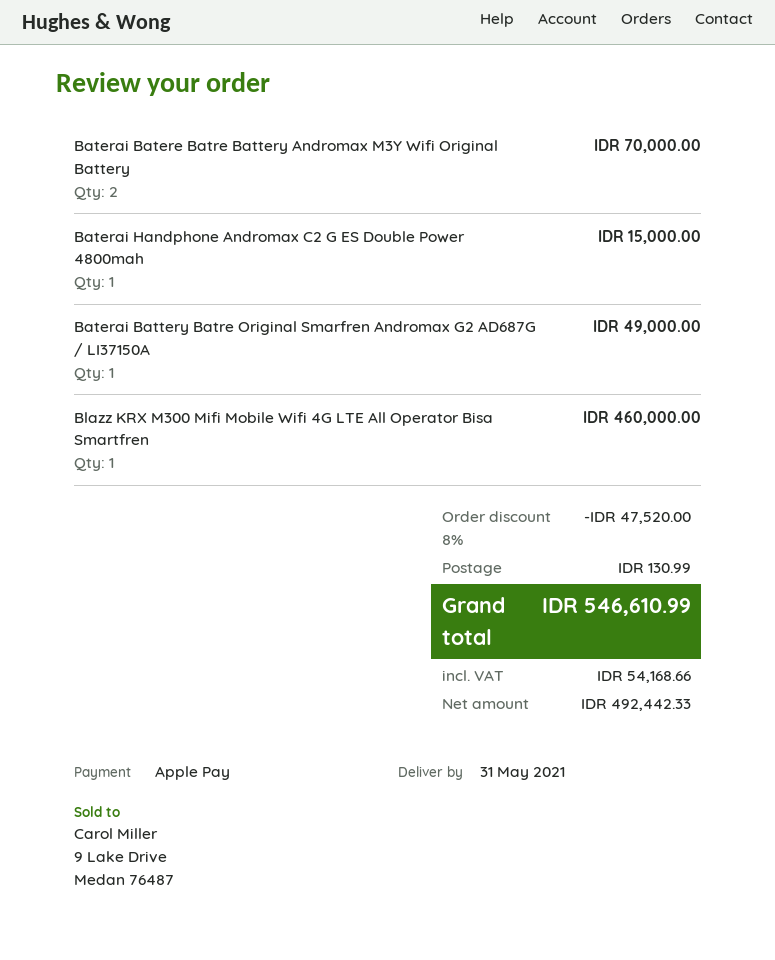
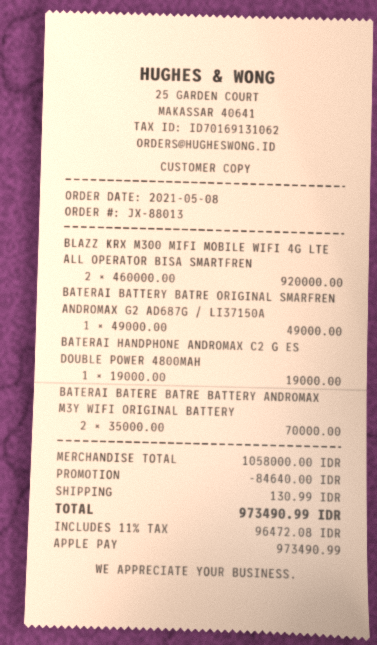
Baterai Handphone Andromax C2 G ES Double Power 4800mah: 1 for 15000.00 -> 1 for 19000.00
Blazz KRX M300 Mifi Mobile Wifi 4G LTE All Operator Bisa Smartfren: 1 for 460000.00 -> 2 for 920000.00
discount: 47520.00 -> 84640.00
tax: 54168.66 -> 96472.08
total: 546610.99 -> 973490.99

